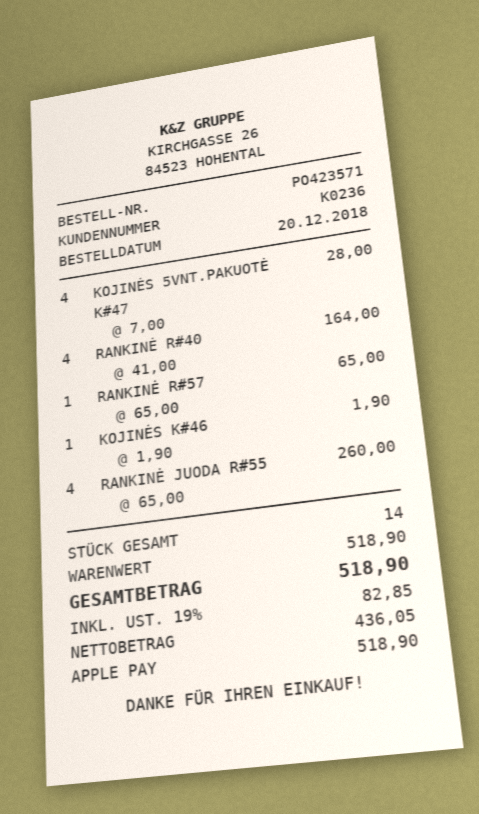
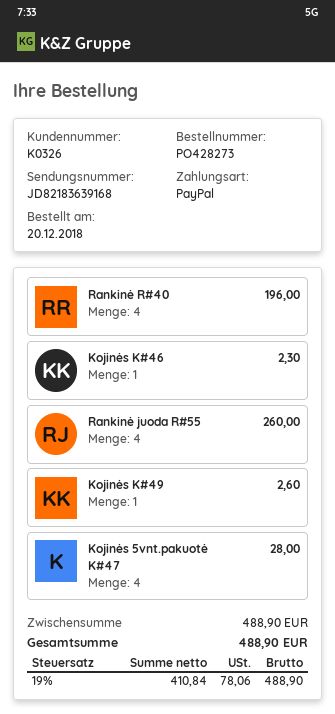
order number: PO423571 -> PO428273
customer number: K0236 -> K0326
payment method: Apple Pay -> PayPal
RANKINĖ R#40: 4 for 164.00 -> 4 for 196.00
RANKINĖ R#57: 1 for 65.00 -> none
KOJINĖS K#46: 1 for 1.90 -> 1 for 2.30
Kojinės K#49: none -> 1 for 2.60
subtotal: 518.90 -> 488.90
net: 436.05 -> 410.84
tax: 19% = 82.85 -> 19% = 78.06
total: 518.90 -> 488.90

